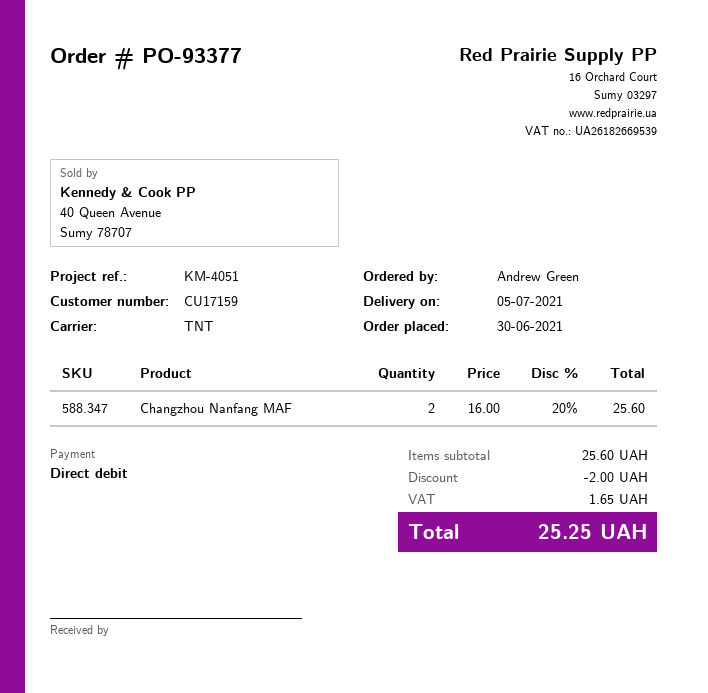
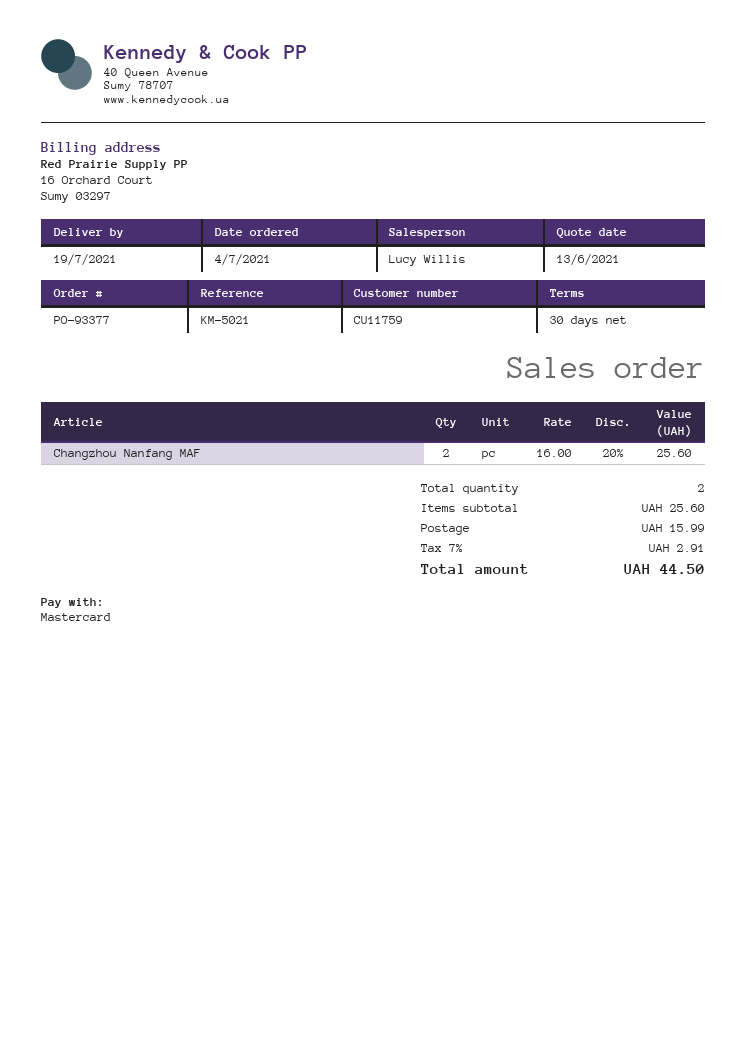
order date: 2021-06-30 -> 2021-07-04
delivery date: 2021-07-05 -> 2021-07-19
customer number: CU17159 -> CU11759
reference: KM-4051 -> KM-5021
payment method: direct debit -> Mastercard
discount: 2.00 -> none
shipping: none -> 15.99
tax: 1.65 -> 2.91
total: 25.25 -> 44.50

